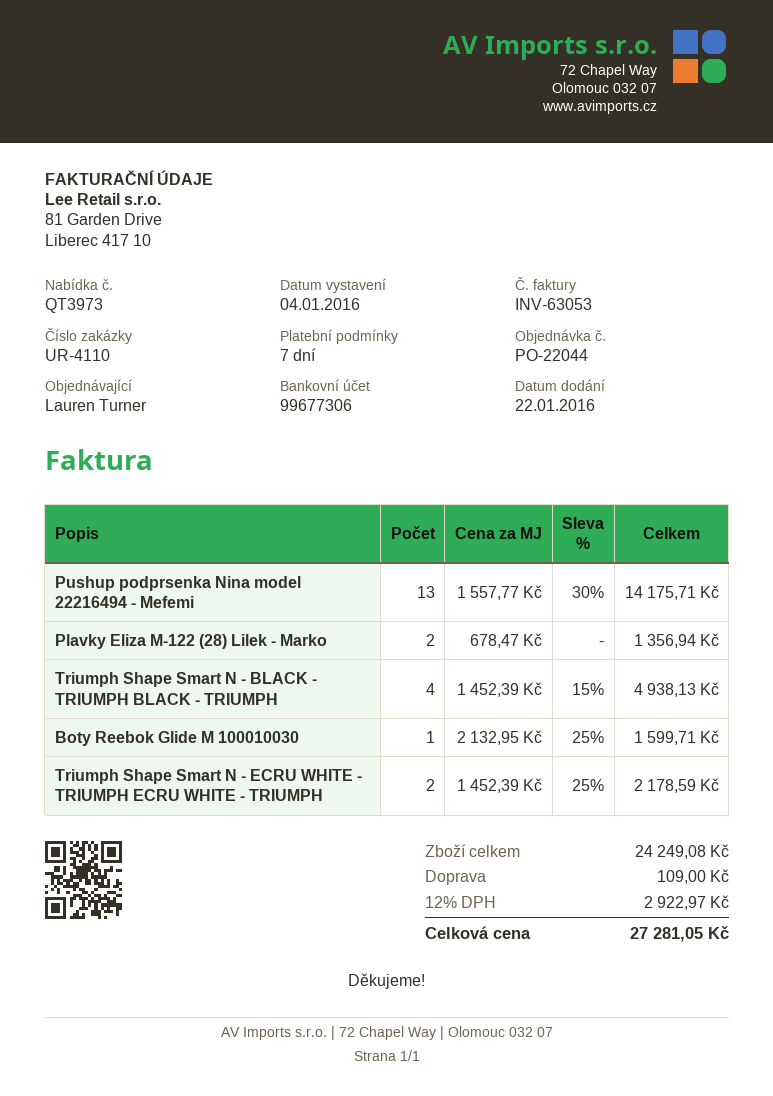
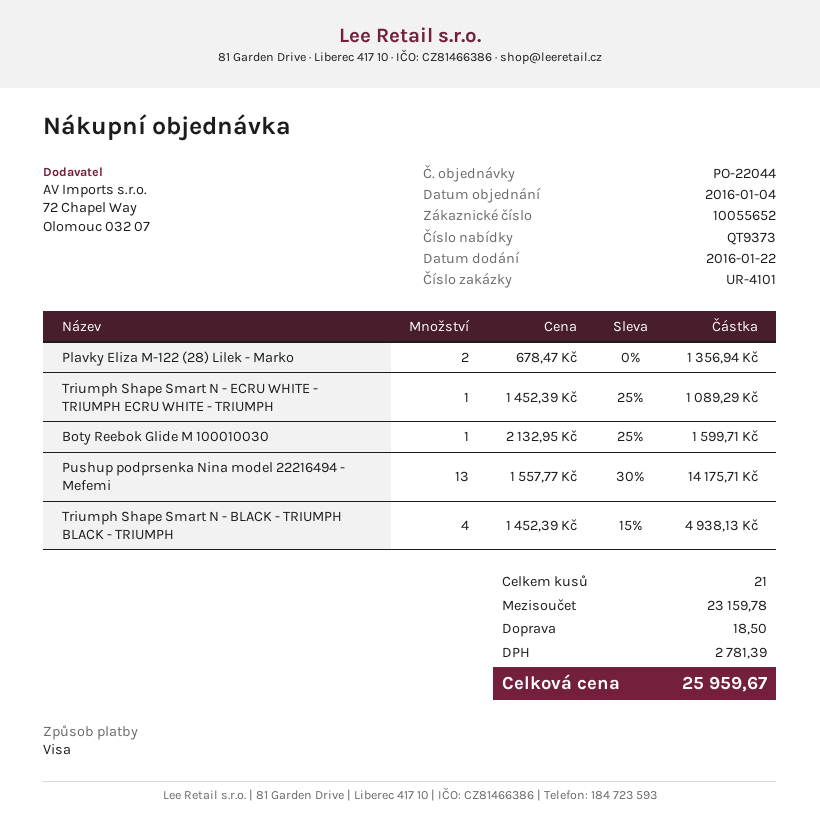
quote number: QT3973 -> QT9373
reference: UR-4110 -> UR-4101
Triumph Shape Smart N - ECRU WHITE - TRIUMPH ECRU WHITE - TRIUMPH: 2 x 1452.39 - 25% = 2178.59 -> 1 x 1452.39 - 25% = 1089.29
subtotal: 24249.08 -> 23159.78
shipping: 109.00 -> 18.50
tax: 2922.97 -> 2781.39
total: 27281.05 -> 25959.67

